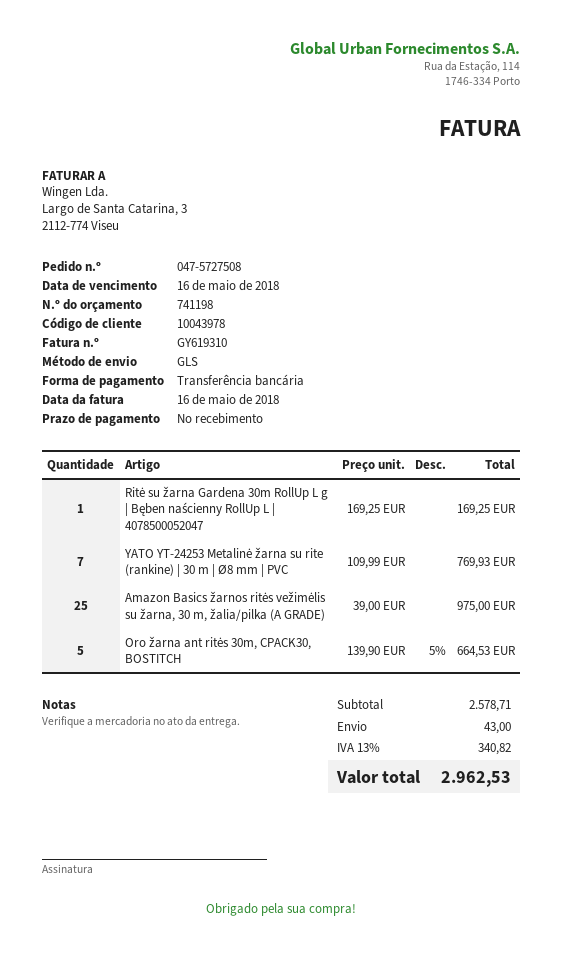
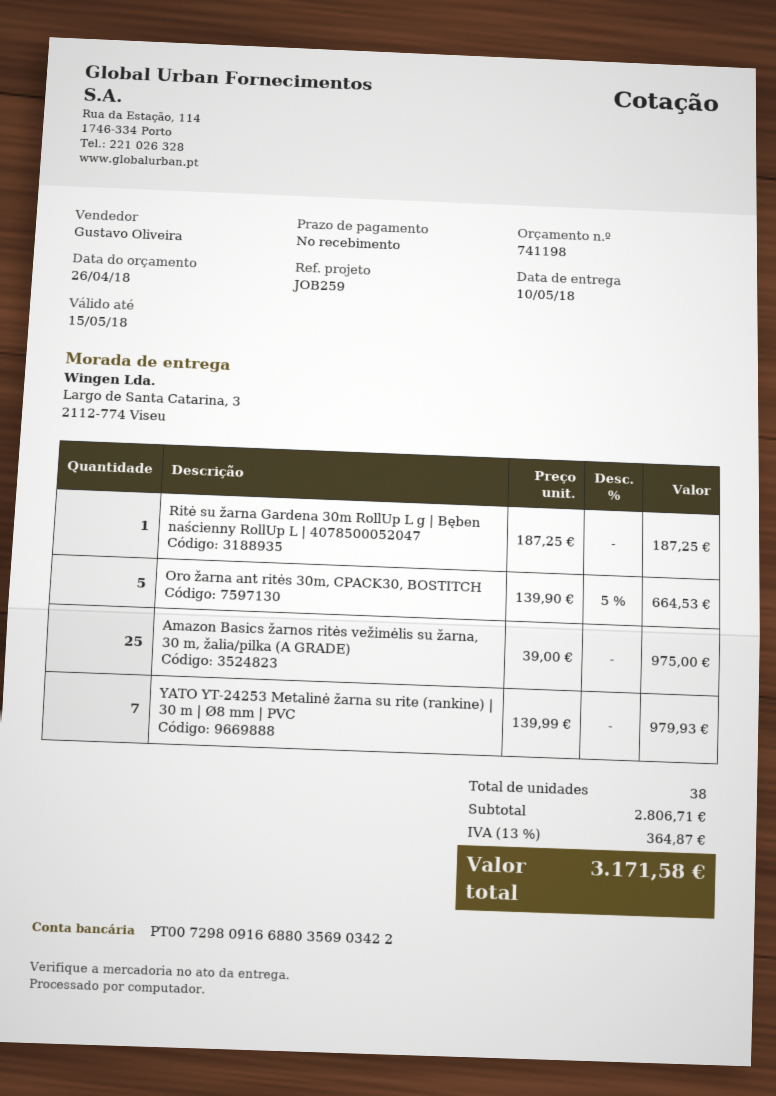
Ritė su žarna Gardena 30m RollUp L g | Bęben naścienny RollUp L | 4078500052047: 1 x 169.25 = 169.25 -> 1 x 187.25 = 187.25
YATO YT-24253 Metalinė žarna su rite (rankine) | 30 m | Ø8 mm | PVC: 7 x 109.99 = 769.93 -> 7 x 139.99 = 979.93
subtotal: 2578.71 -> 2806.71
shipping: 43.00 -> none
tax: 13% = 340.82 -> 13% = 364.87
total: 2962.53 -> 3171.58

